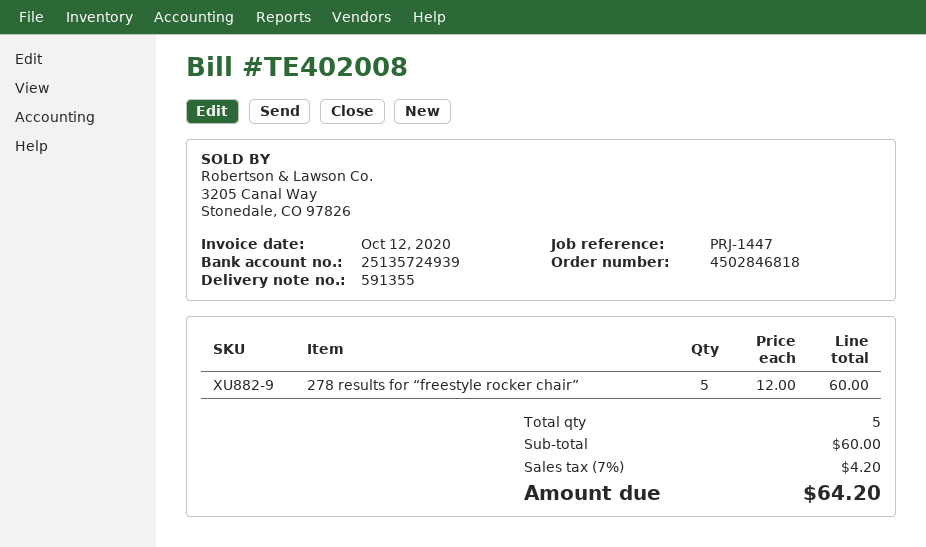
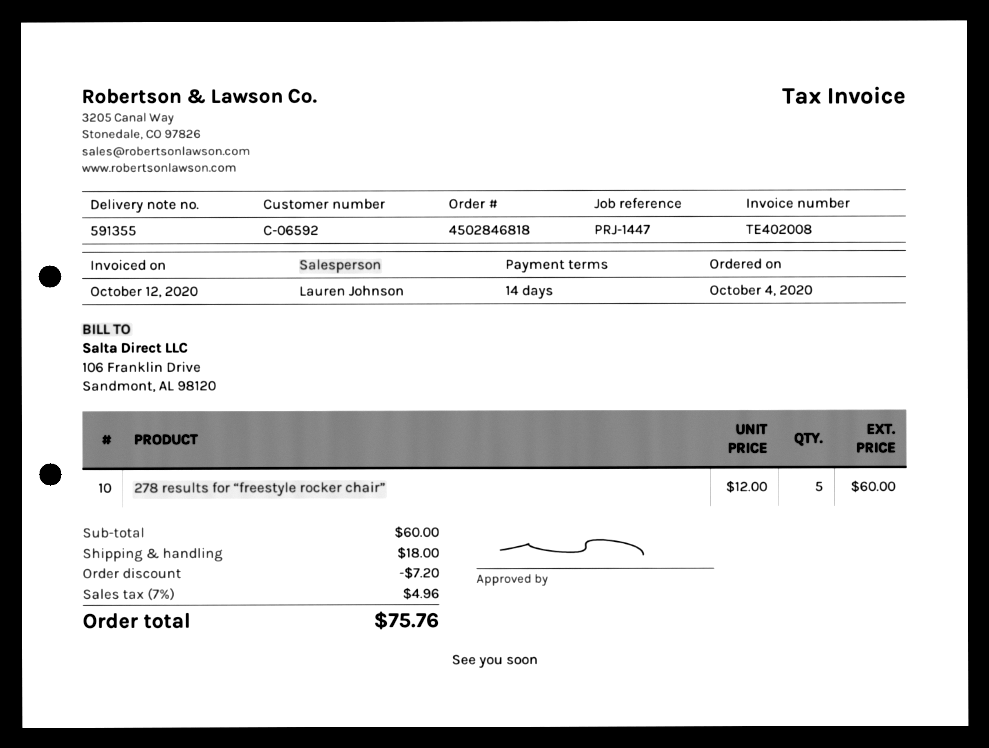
discount: none -> 7.20
shipping: none -> 18.00
tax: 7% = 4.20 -> 7% = 4.96
total: 64.20 -> 75.76

